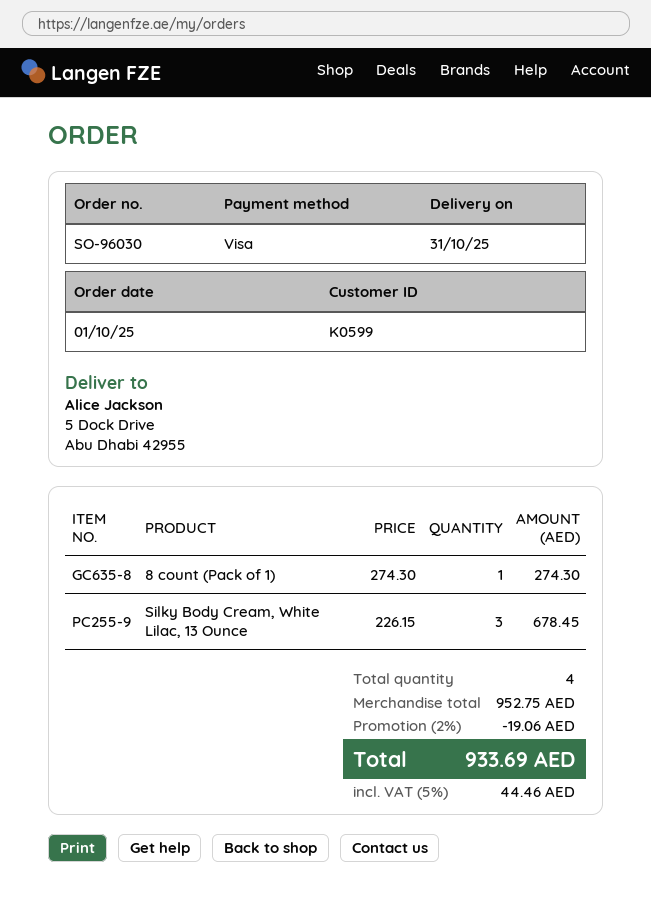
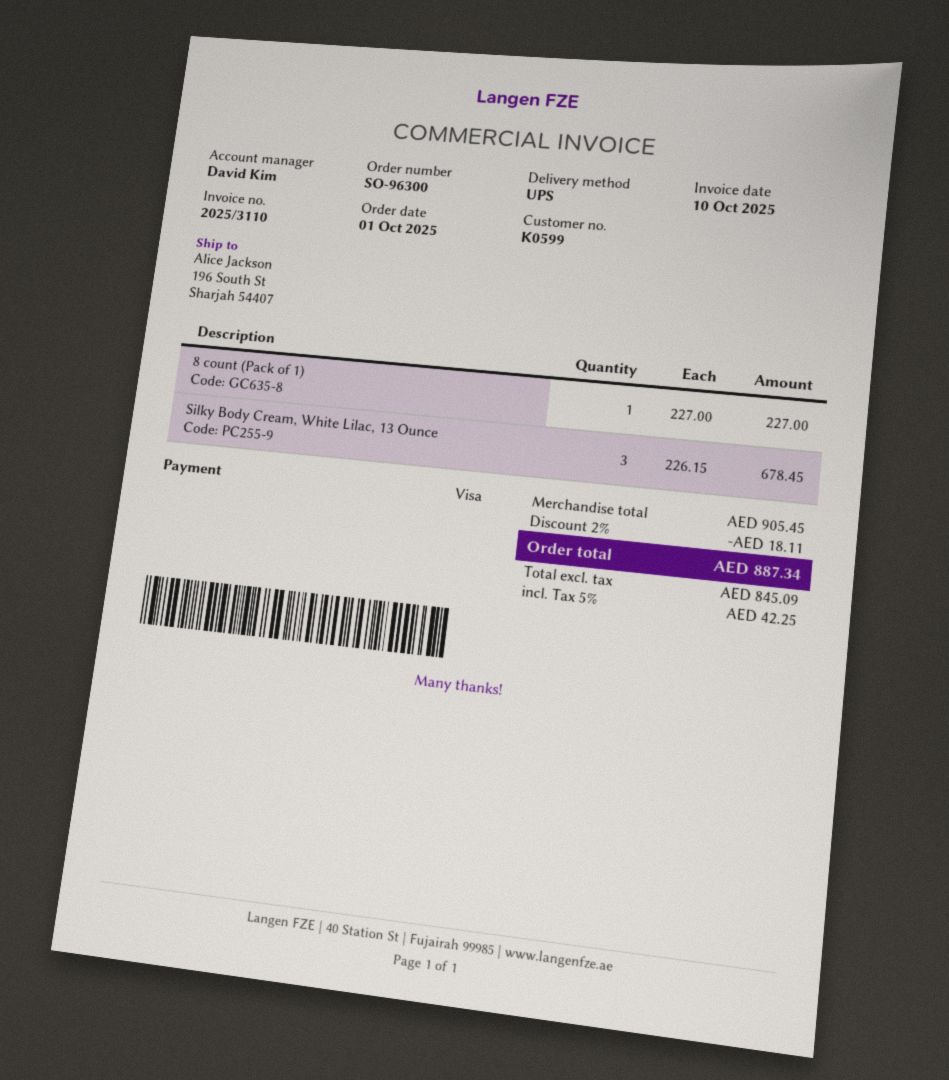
order number: SO-96030 -> SO-96300
ship to: 5 Dock Drive, Abu Dhabi 42955 -> 196 South St, Sharjah 54407
8 count (Pack of 1): 1 x 274.30 = 274.30 -> 1 x 227.00 = 227.00
subtotal: 952.75 -> 905.45
discount: 2% = 19.06 -> 2% = 18.11
tax: 5% = 44.46 -> 5% = 42.25
total: 933.69 -> 887.34

